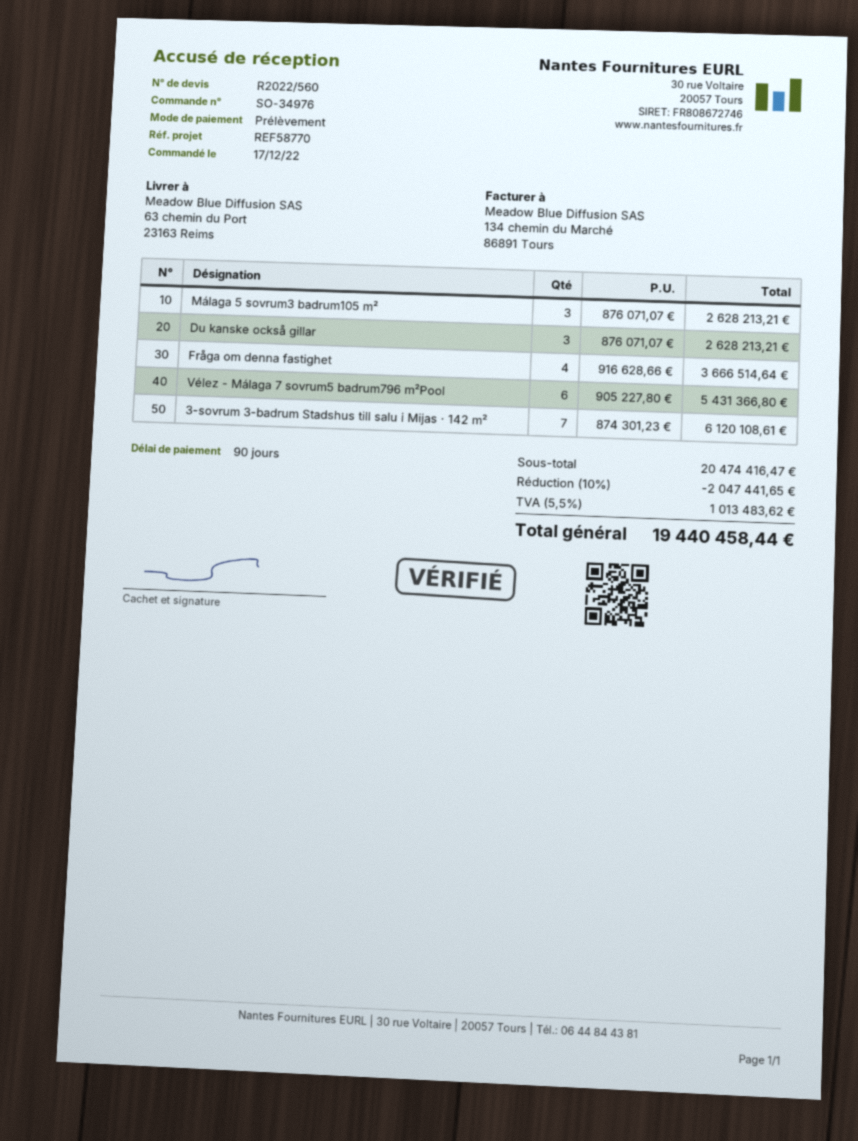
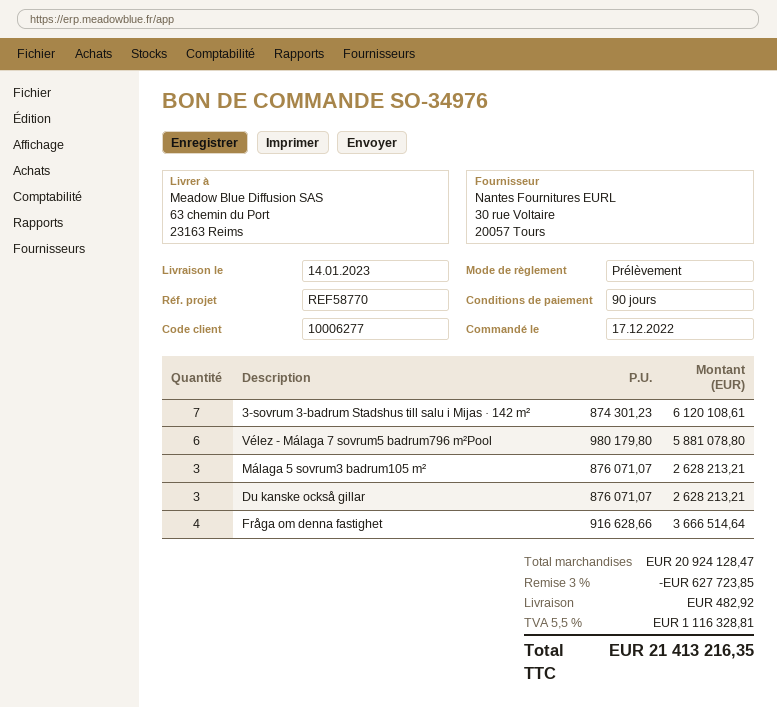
Vélez - Málaga 7 sovrum5 badrum796 m²Pool: 6 x 905227.80 = 5431366.80 -> 6 x 980179.80 = 5881078.80
subtotal: 20474416.47 -> 20924128.47
discount: 10% = 2047441.65 -> 3% = 627723.85
shipping: none -> 482.92
tax: 5.5% = 1013483.62 -> 5.5% = 1116328.81
total: 19440458.44 -> 21413216.35

